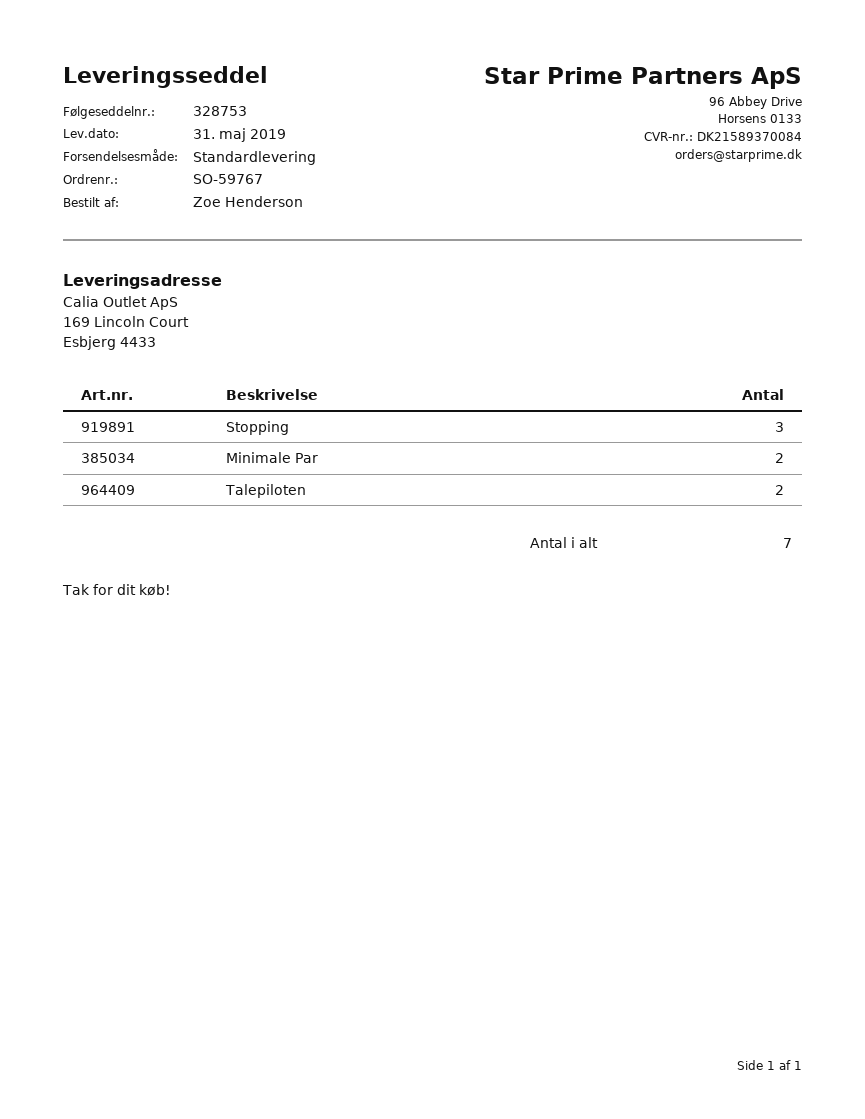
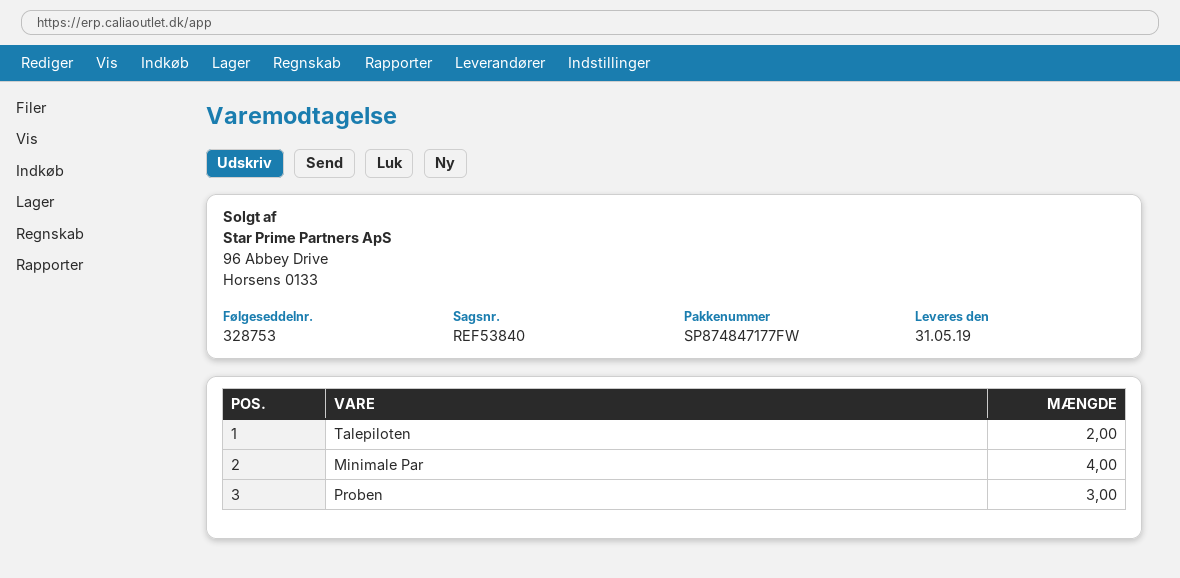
Stopping: 3 -> none
Minimale Par: 2 -> 4
Proben: none -> 3

